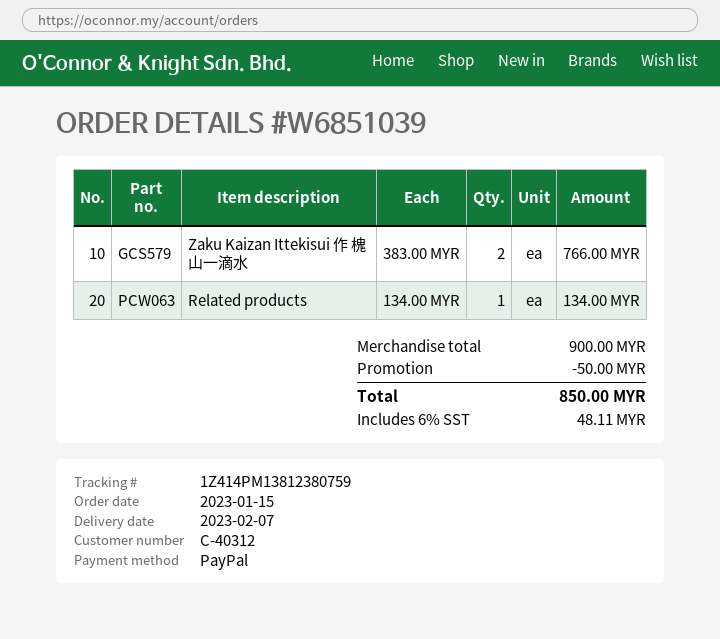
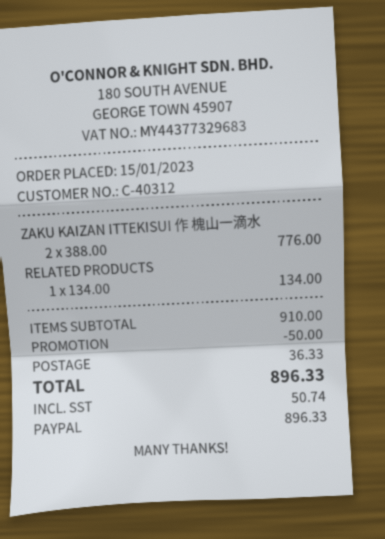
Zaku Kaizan Ittekisui 作 槐山一滴水: 2 x 383.00 = 766.00 -> 2 x 388.00 = 776.00
subtotal: 900.00 -> 910.00
shipping: none -> 36.33
tax: 48.11 -> 50.74
total: 850.00 -> 896.33

